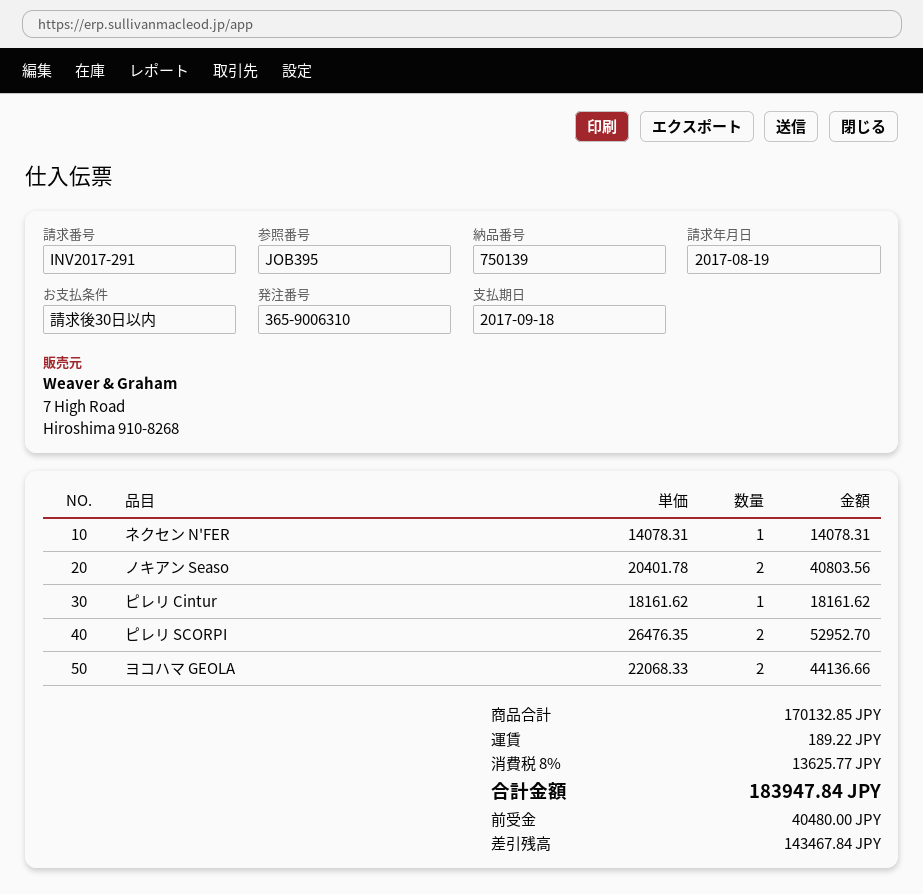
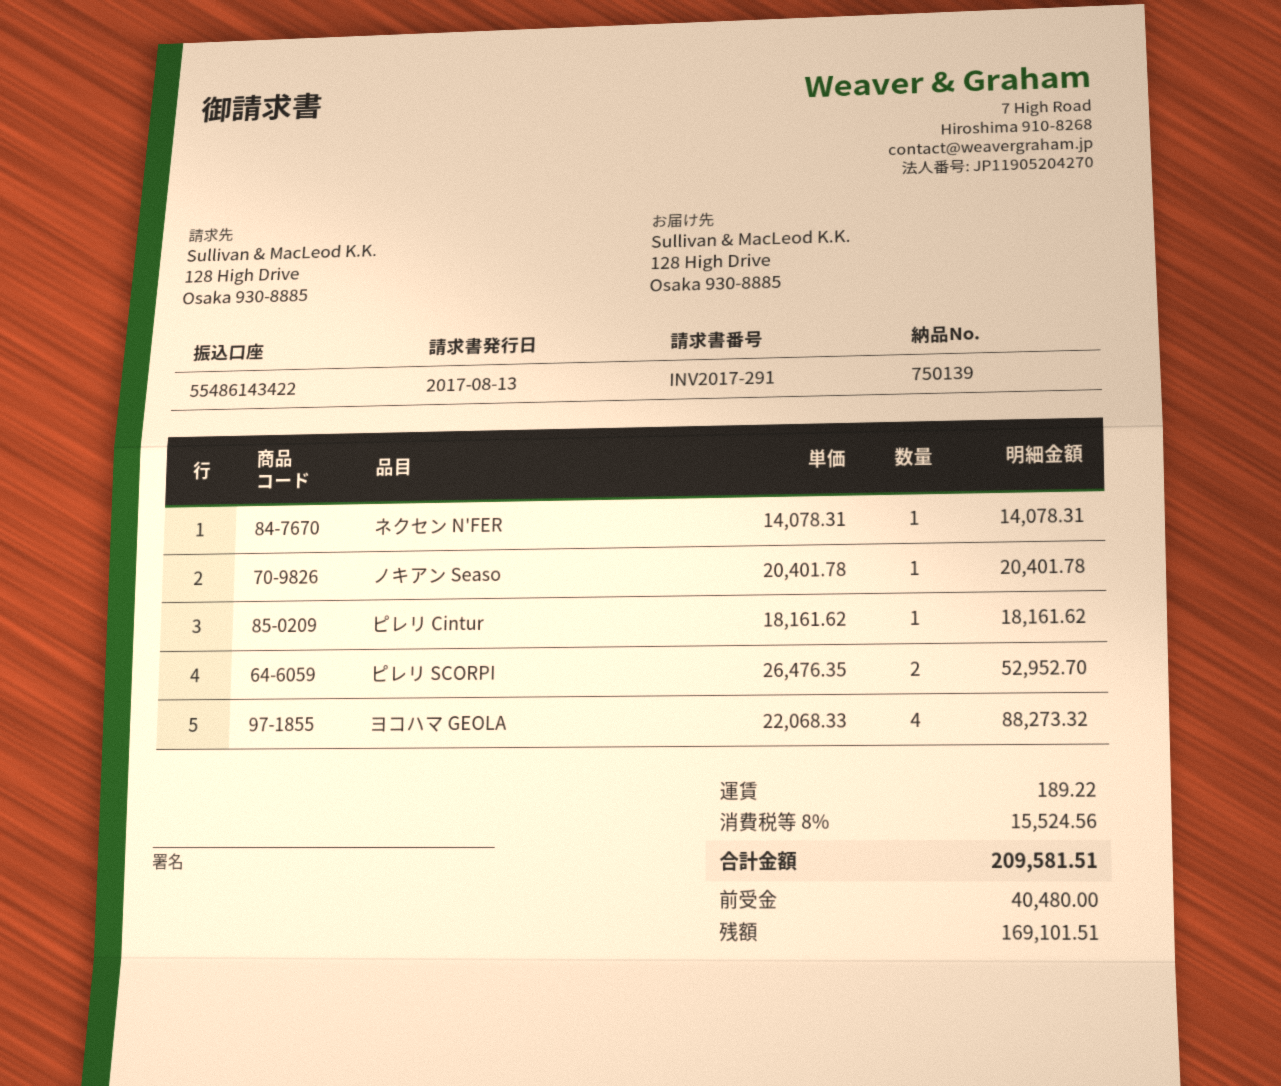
invoice date: 2017-08-19 -> 2017-08-13
ノキアン Seaso: 2 x 20401.78 = 40803.56 -> 1 x 20401.78 = 20401.78
ヨコハマ GEOLA: 2 x 22068.33 = 44136.66 -> 4 x 22068.33 = 88273.32
tax: 8% = 13625.77 -> 8% = 15524.56
total: 183947.84 -> 209581.51
balance: 143467.84 -> 169101.51

